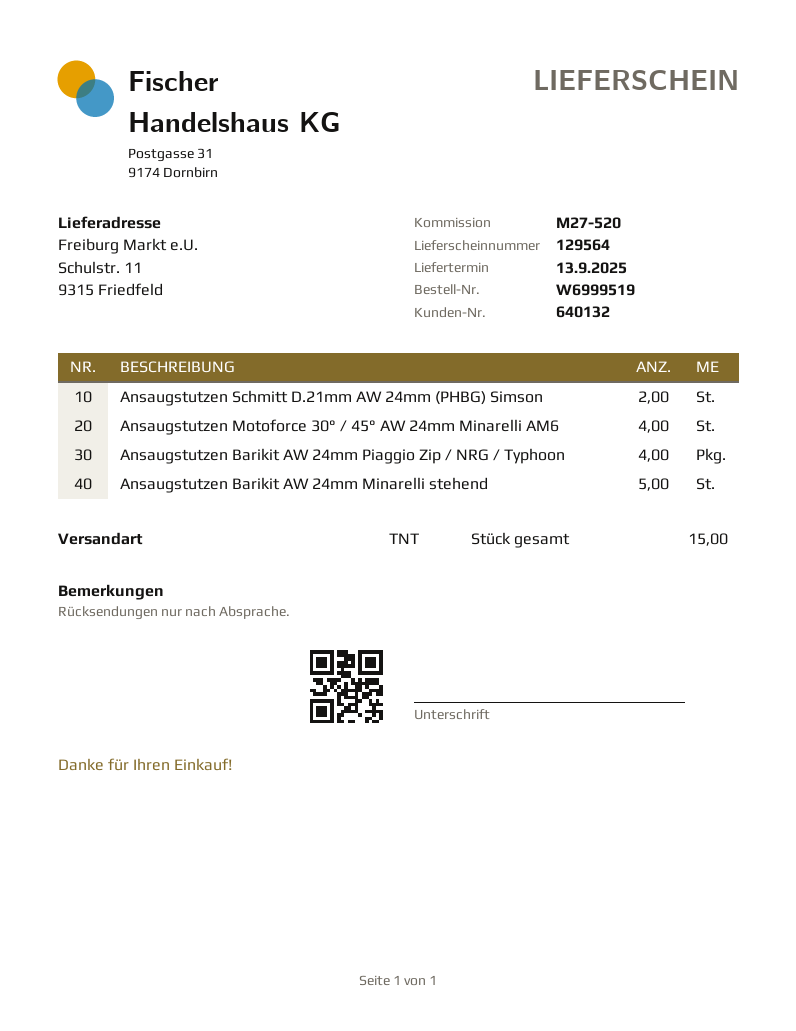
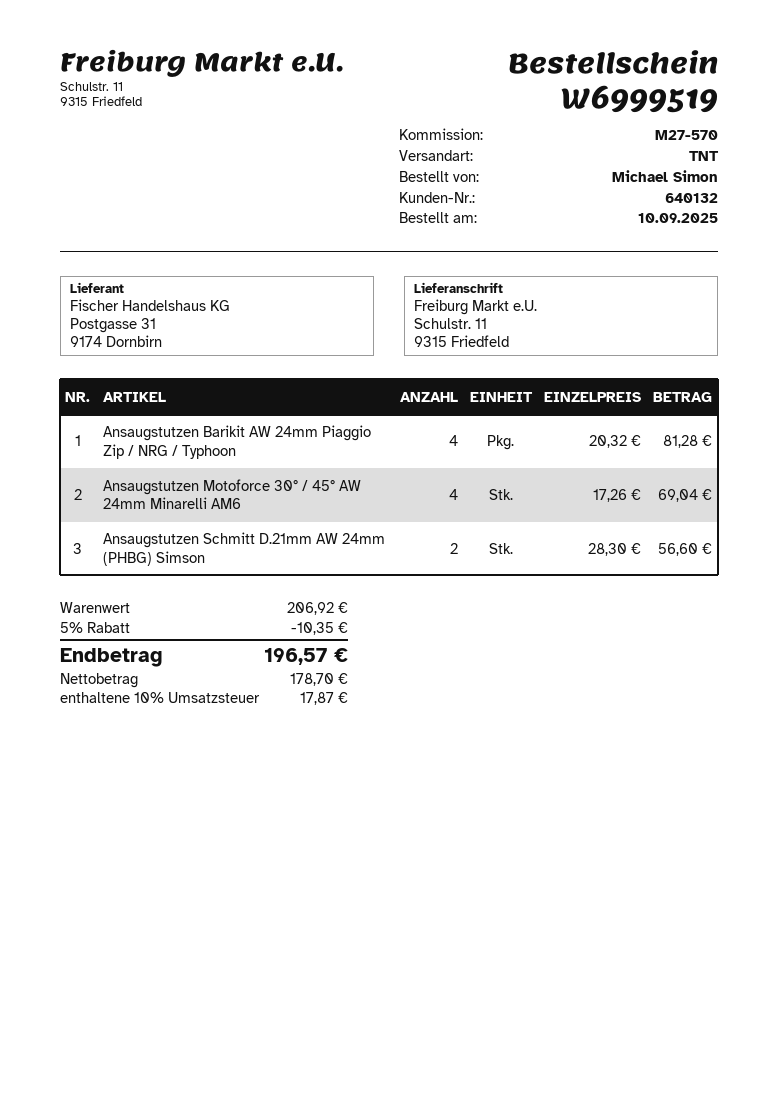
reference: M27-520 -> M27-570
Ansaugstutzen Barikit AW 24mm Minarelli stehend: 5 -> none

